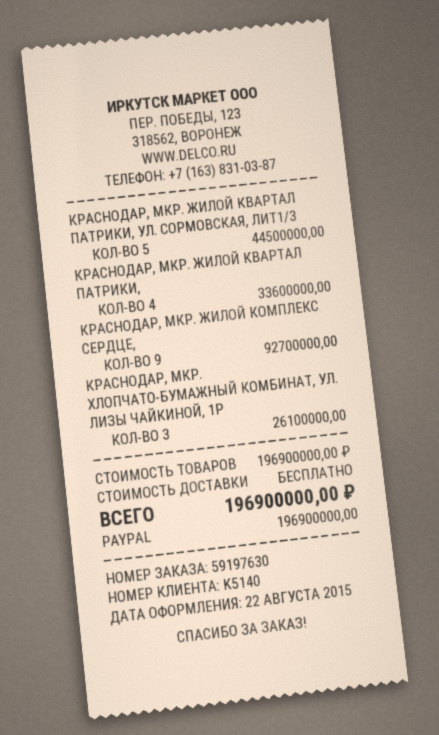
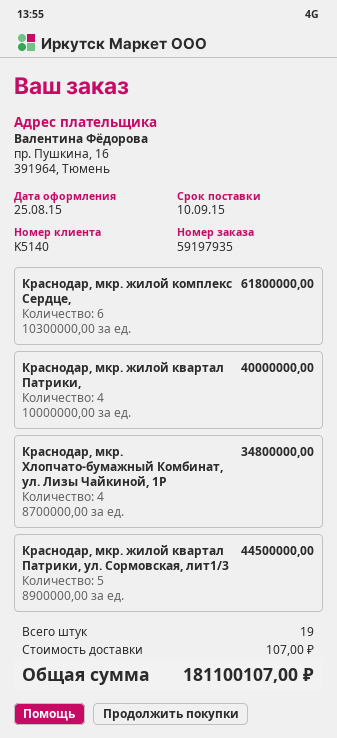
order number: 59197630 -> 59197935
order date: 2015-08-22 -> 2015-08-25
КРАСНОДАР, МКР. ЖИЛОЙ КВАРТАЛ ПАТРИКИ,: 4 for 33600000.00 -> 4 for 40000000.00
КРАСНОДАР, МКР. ЖИЛОЙ КОМПЛЕКС СЕРДЦЕ,: 9 for 92700000.00 -> 6 for 61800000.00
КРАСНОДАР, МКР. ХЛОПЧАТО-БУМАЖНЫЙ КОМБИНАТ, УЛ. ЛИЗЫ ЧАЙКИНОЙ, 1Р: 3 for 26100000.00 -> 4 for 34800000.00
shipping: 0.00 -> 107.00
total: 196900000.00 -> 181100107.00

